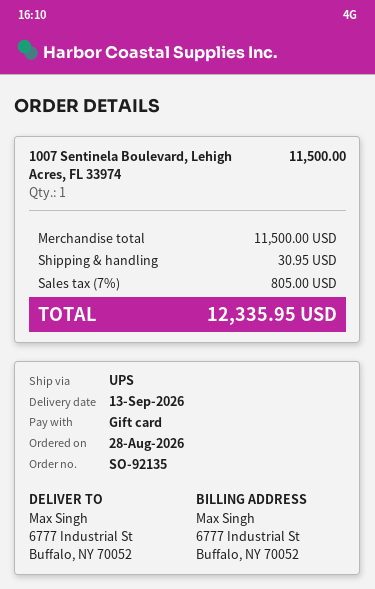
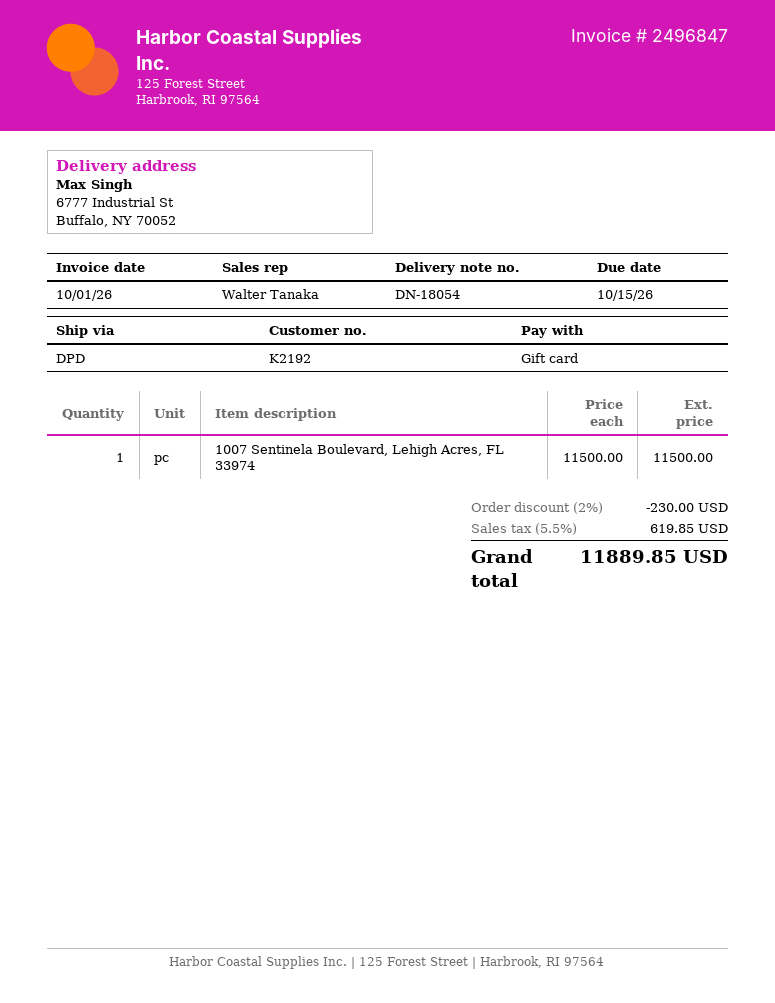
shipping method: UPS -> DPD
discount: none -> 2% = 230.00
shipping: 30.95 -> none
tax: 7% = 805.00 -> 5.5% = 619.85
total: 12335.95 -> 11889.85

